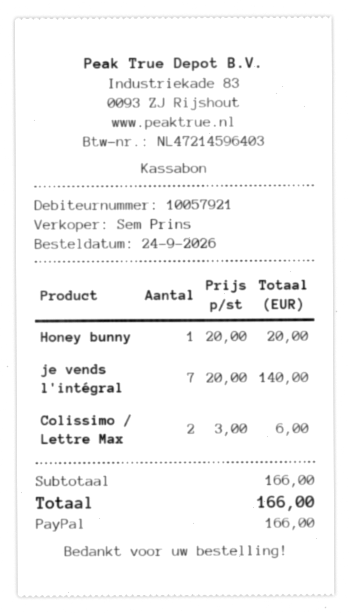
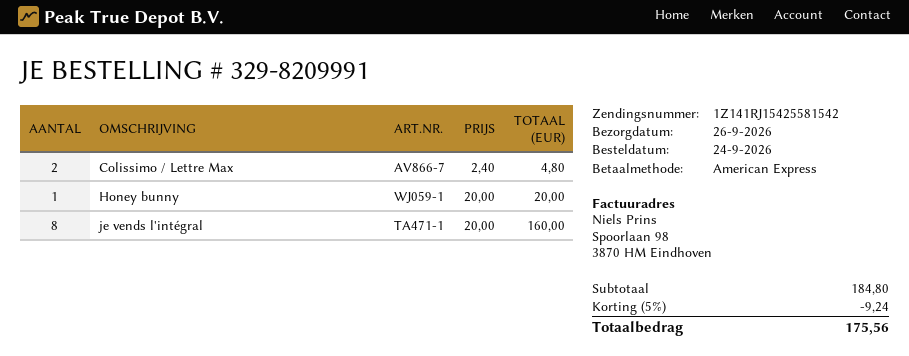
payment method: PayPal -> American Express
je vends l'intégral: 7 x 20.00 = 140.00 -> 8 x 20.00 = 160.00
Colissimo / Lettre Max: 2 x 3.00 = 6.00 -> 2 x 2.40 = 4.80
subtotal: 166.00 -> 184.80
discount: none -> 5% = 9.24
total: 166.00 -> 175.56

